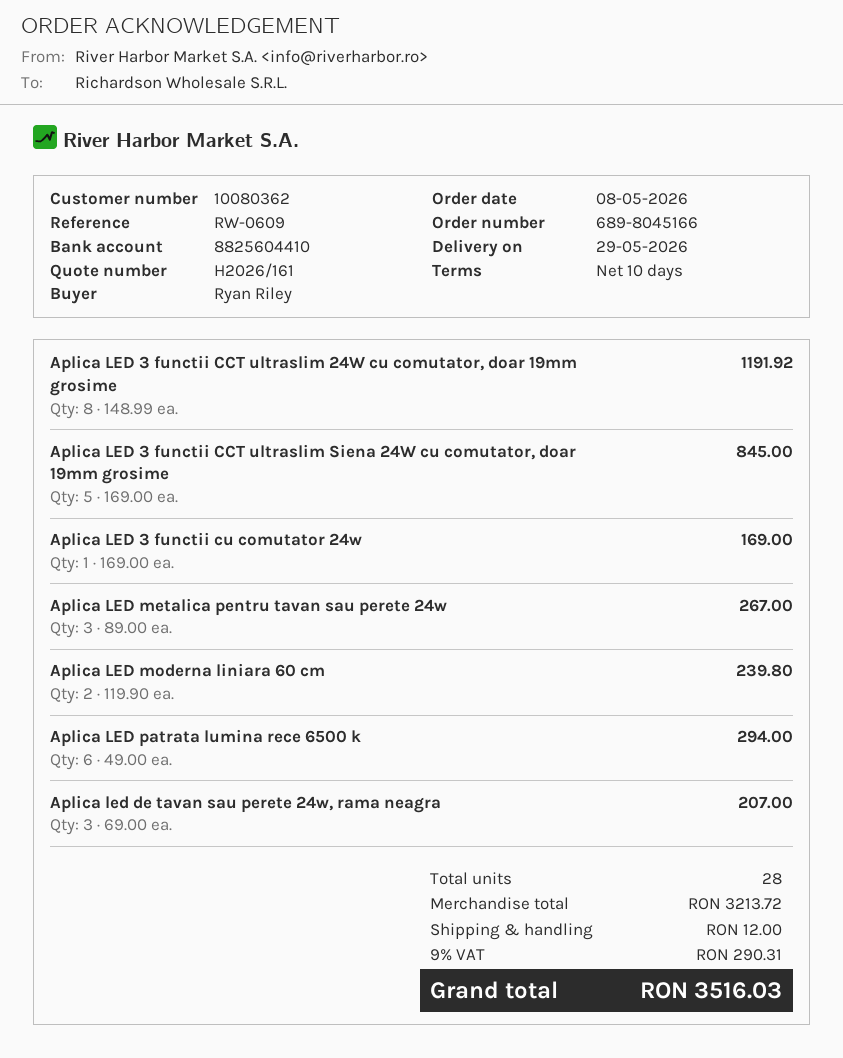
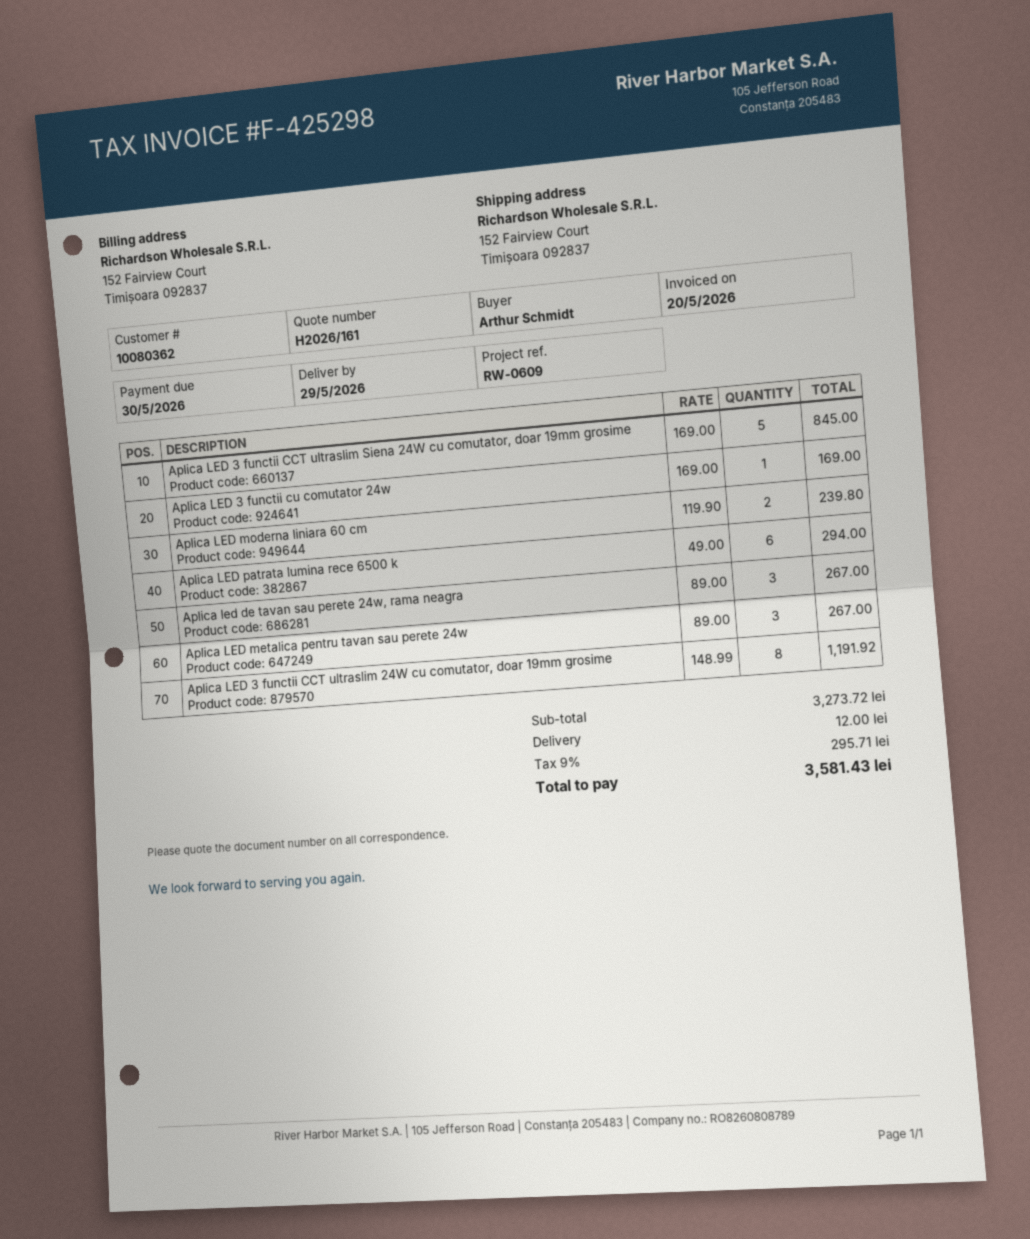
ordered by: Ryan Riley -> Arthur Schmidt
Aplica led de tavan sau perete 24w, rama neagra: 3 x 69.00 = 207.00 -> 3 x 89.00 = 267.00
subtotal: 3213.72 -> 3273.72
tax: 9% = 290.31 -> 9% = 295.71
total: 3516.03 -> 3581.43

